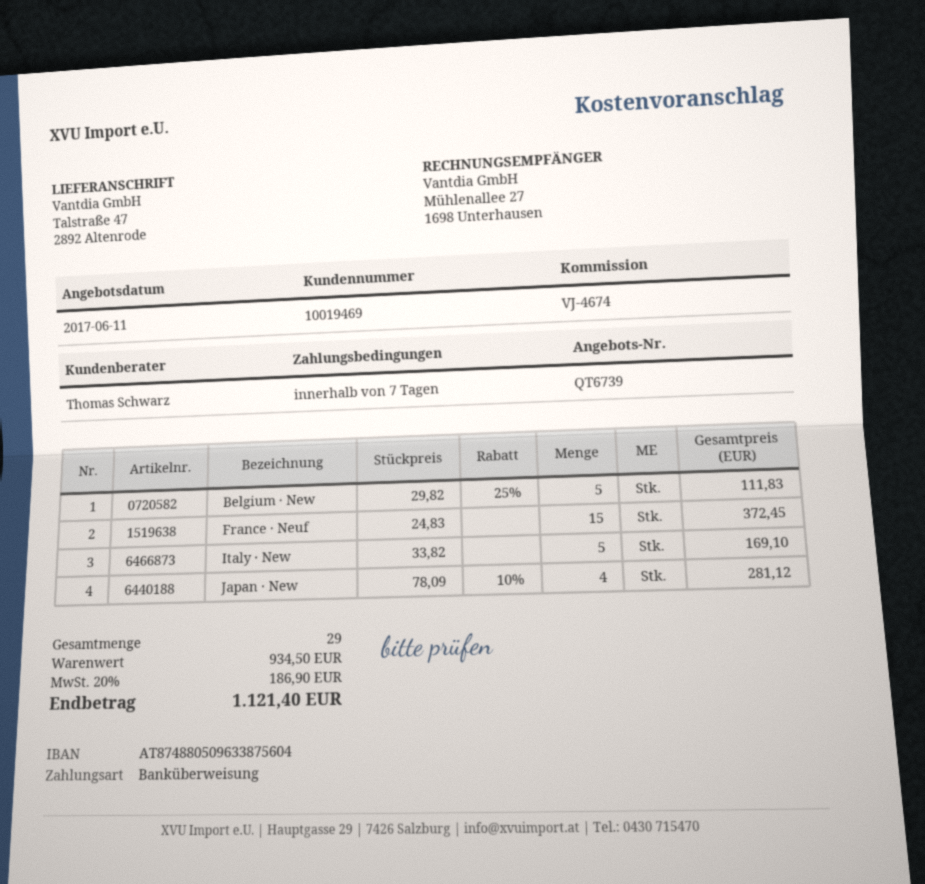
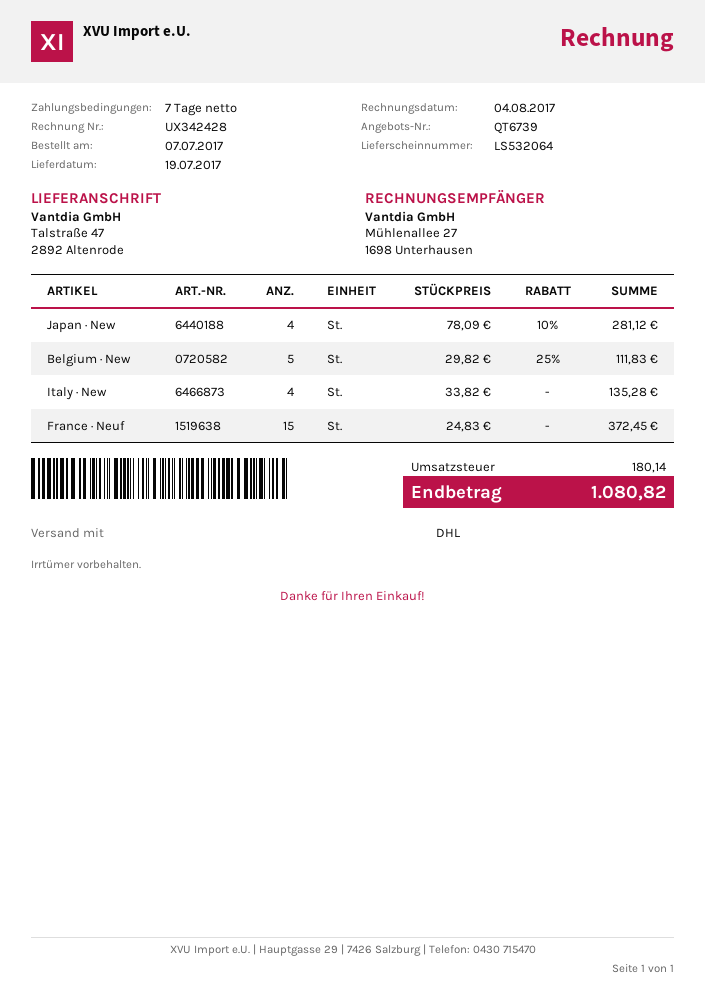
Italy · New: 5 x 33.82 = 169.10 -> 4 x 33.82 = 135.28
tax: 186.90 -> 180.14
total: 1121.40 -> 1080.82

